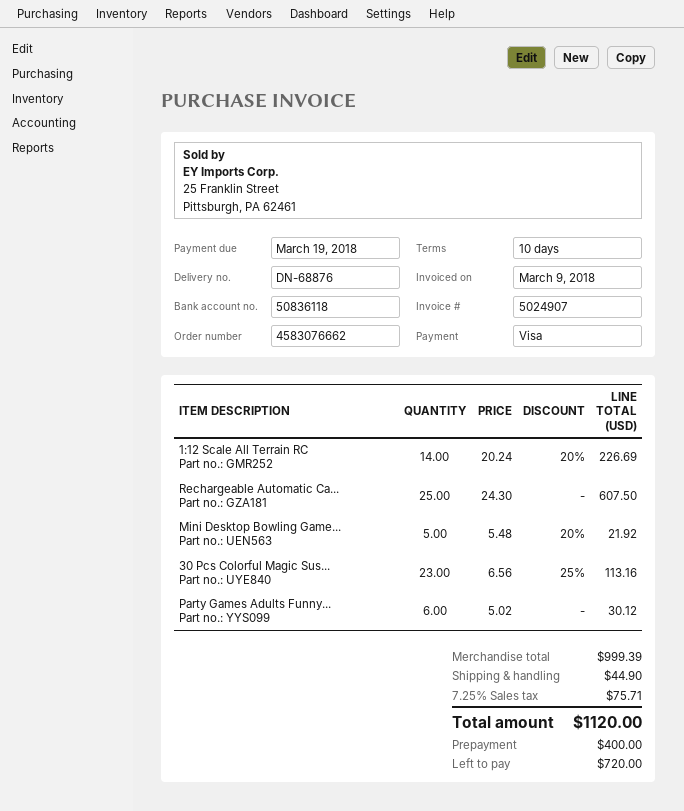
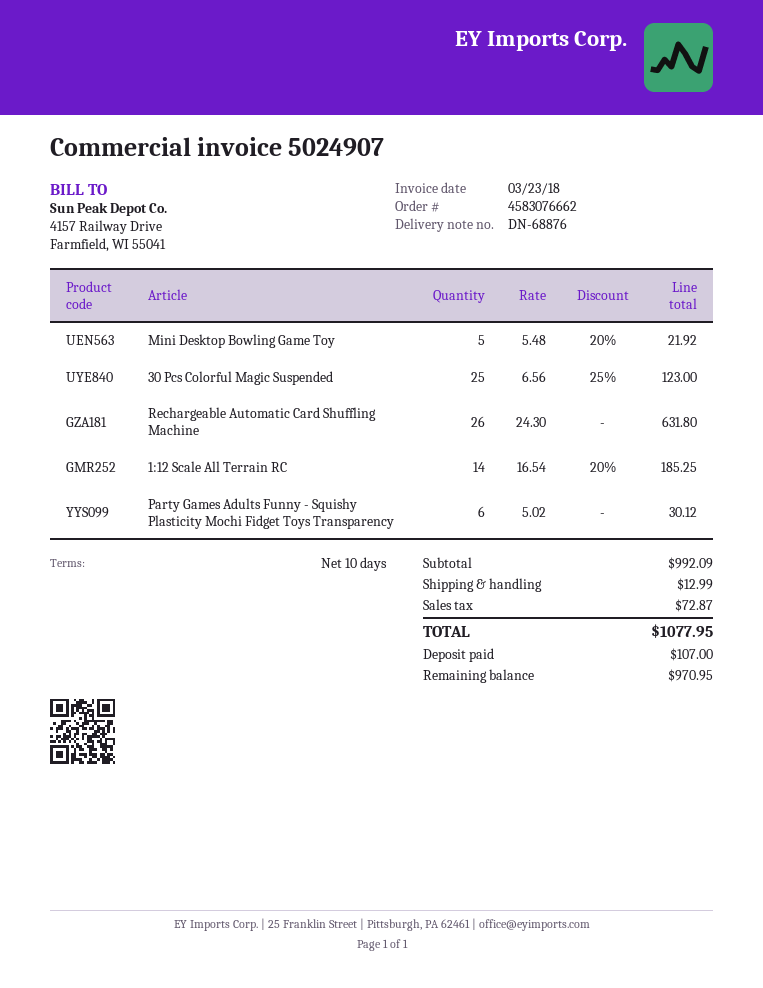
invoice date: 2018-03-09 -> 2018-03-23
1:12 Scale All Terrain RC: 14 x 20.24 - 20% = 226.69 -> 14 x 16.54 - 20% = 185.25
Rechargeable Automatic Ca...: 25 x 24.30 = 607.50 -> 26 x 24.30 = 631.80
30 Pcs Colorful Magic Sus...: 23 x 6.56 - 25% = 113.16 -> 25 x 6.56 - 25% = 123.00
subtotal: 999.39 -> 992.09
shipping: 44.90 -> 12.99
tax: 75.71 -> 72.87
total: 1120.00 -> 1077.95
deposit: 400.00 -> 107.00
balance: 720.00 -> 970.95

